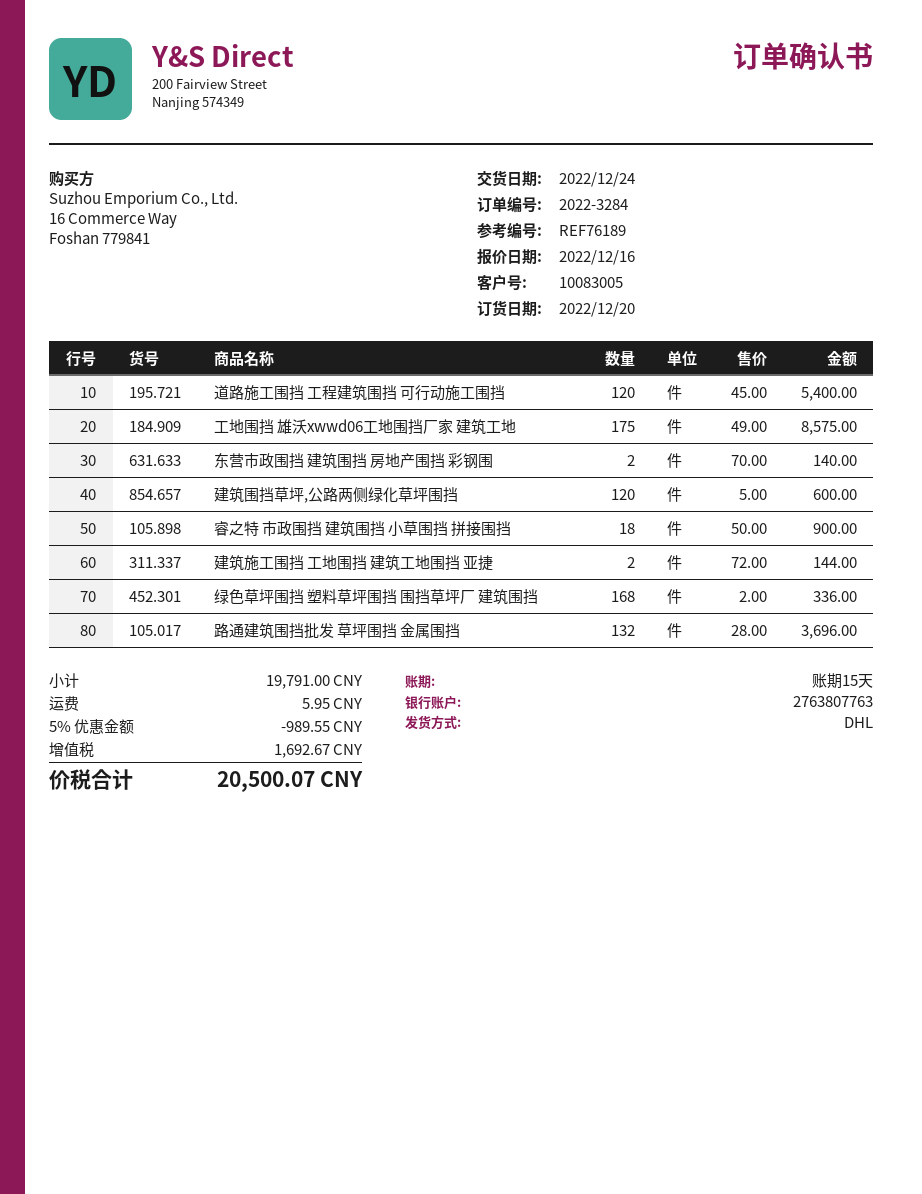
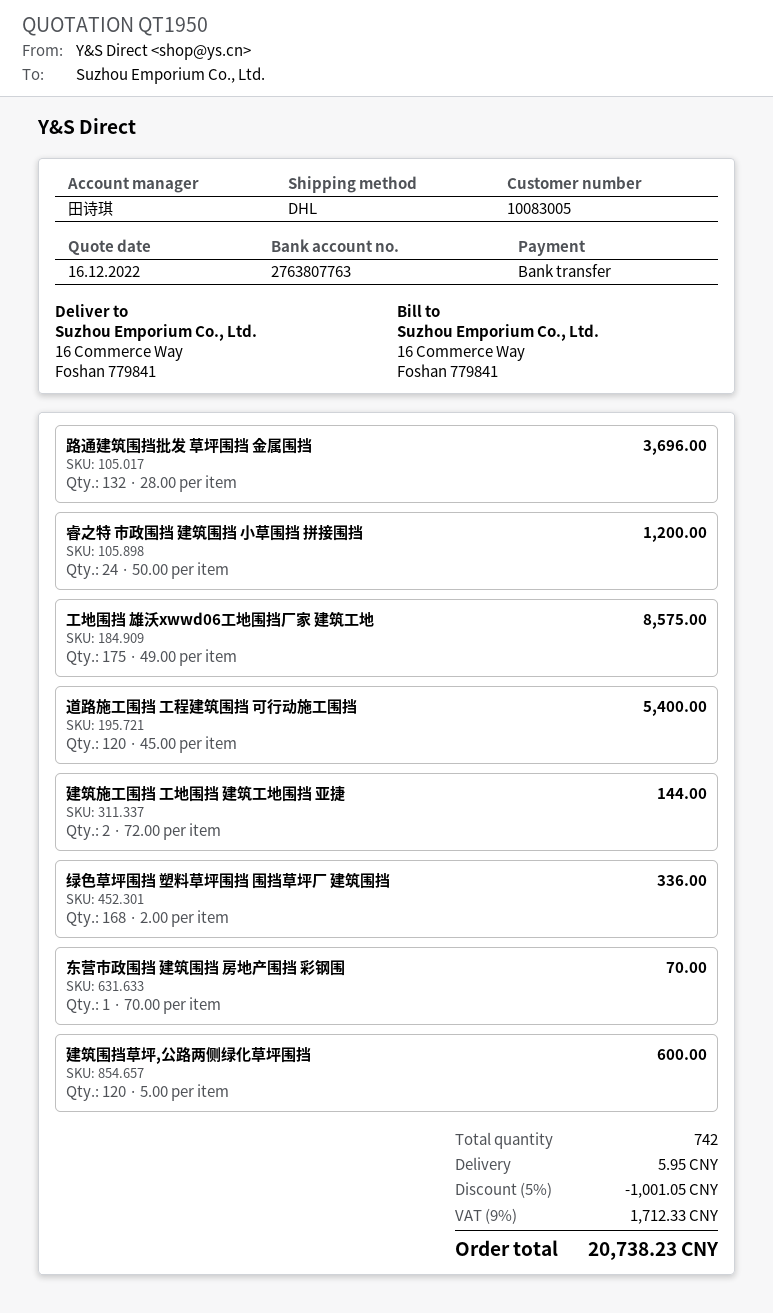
东营市政围挡 建筑围挡 房地产围挡 彩钢围: 2 x 70.00 = 140.00 -> 1 x 70.00 = 70.00
睿之特 市政围挡 建筑围挡 小草围挡 拼接围挡: 18 x 50.00 = 900.00 -> 24 x 50.00 = 1200.00
discount: 5% = 989.55 -> 5% = 1001.05
tax: 1692.67 -> 1712.33
total: 20500.07 -> 20738.23

